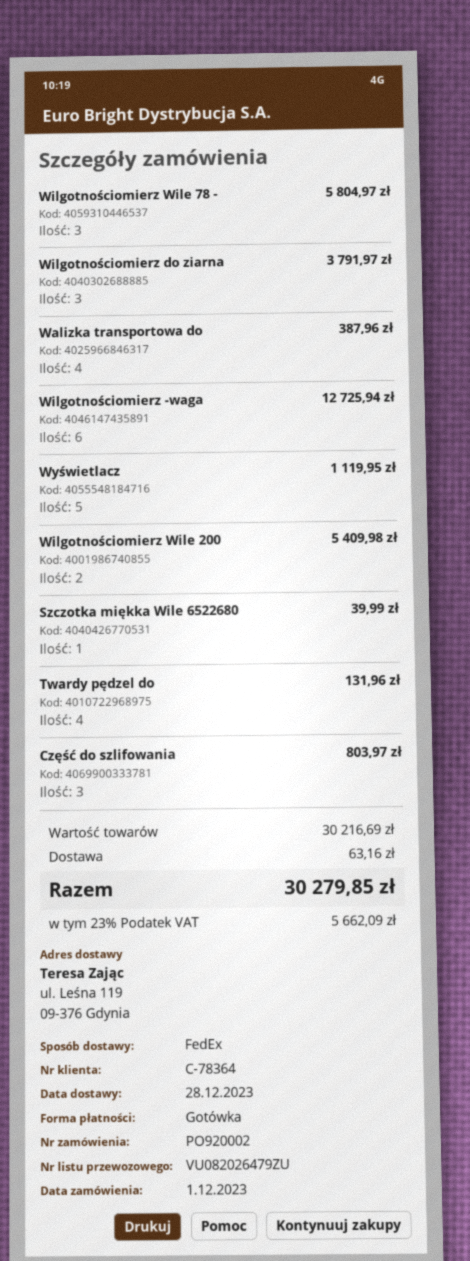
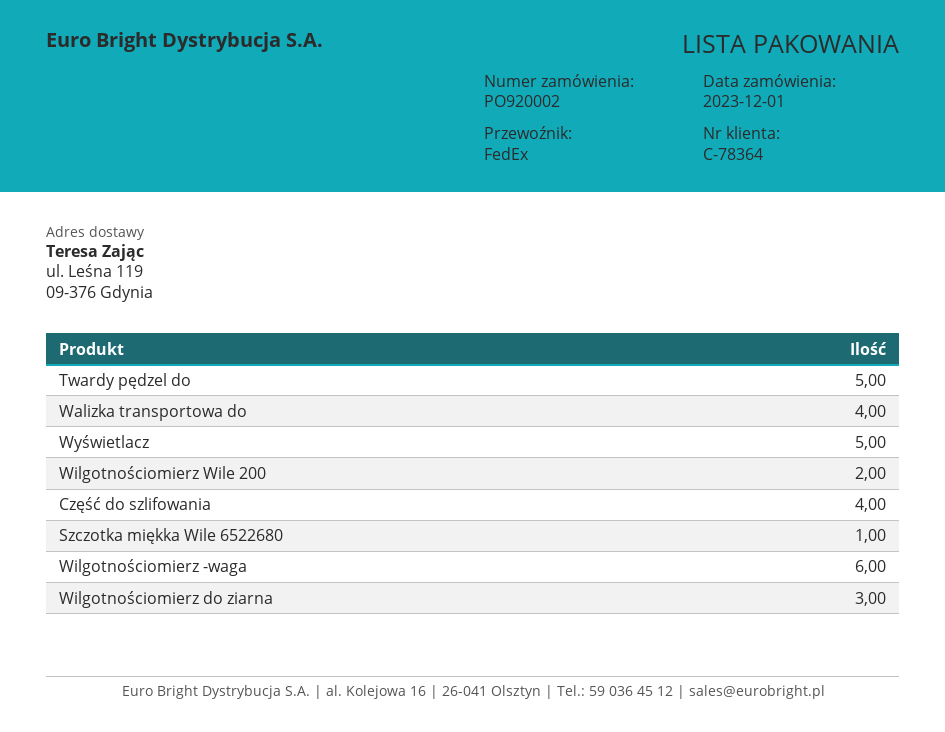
Wilgotnościomierz Wile 78 -: 3 -> none
Twardy pędzel do: 4 -> 5
Część do szlifowania: 3 -> 4

